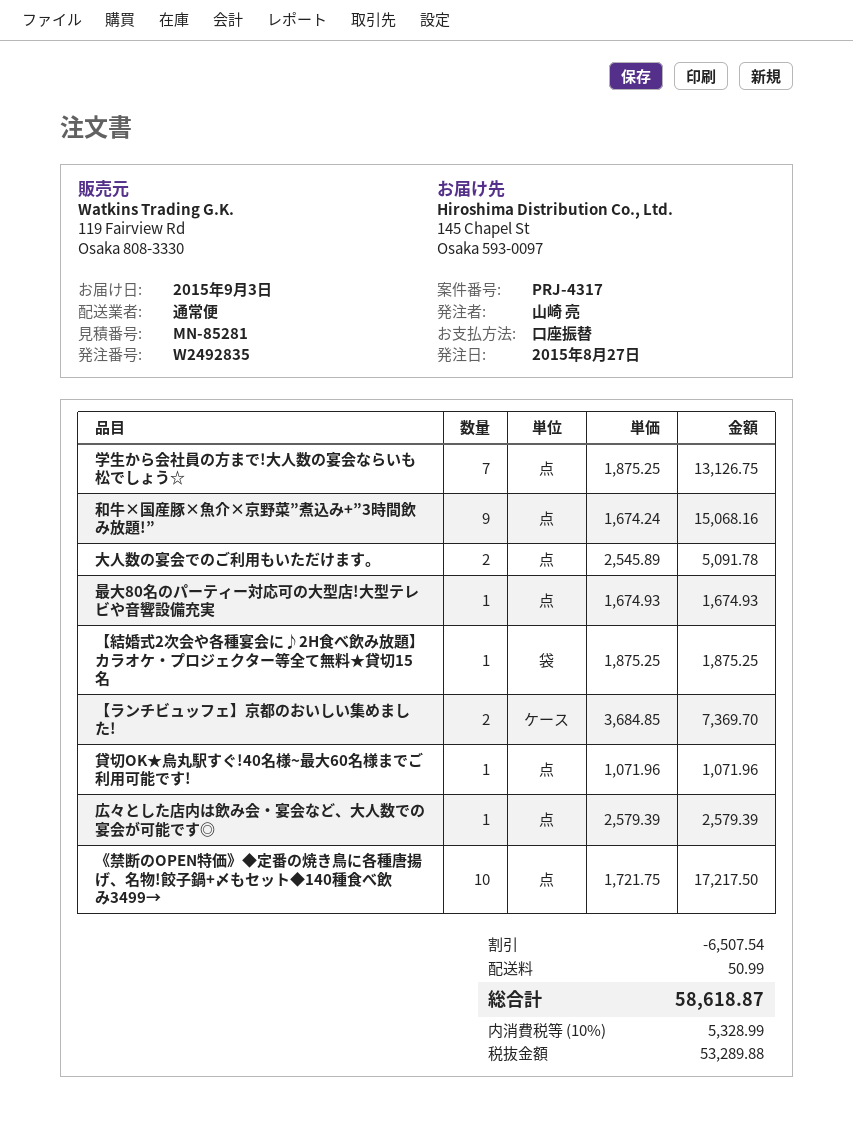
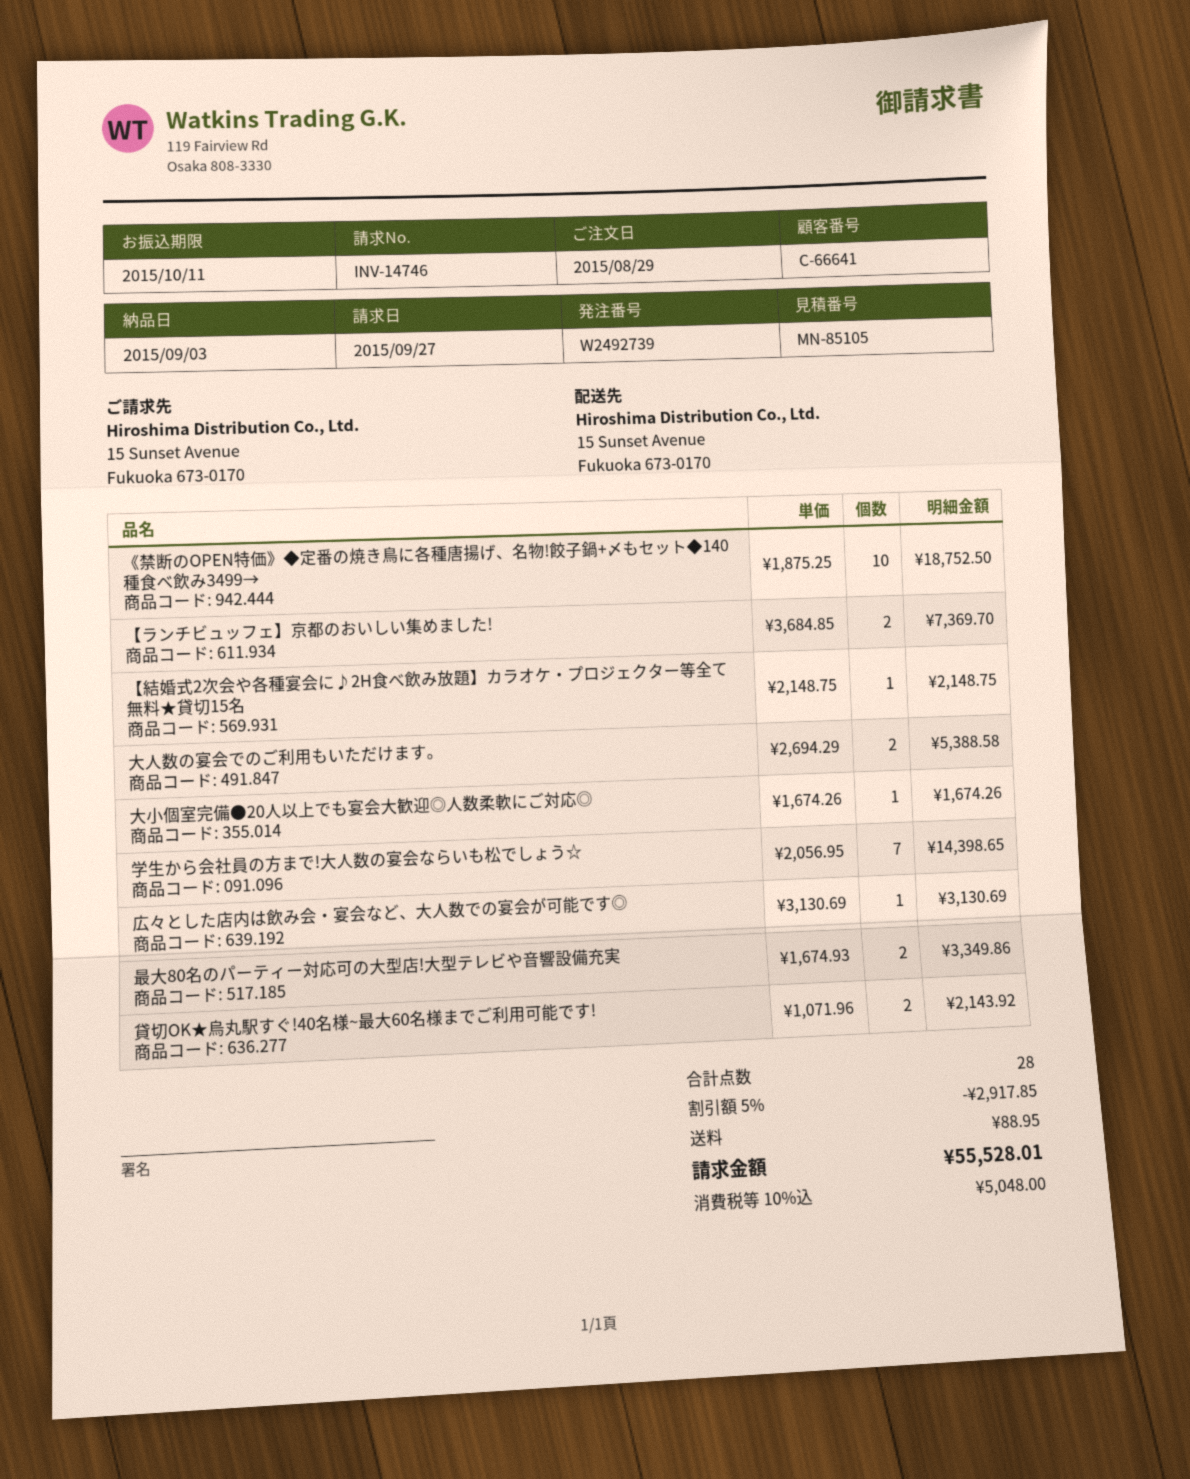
quote number: MN-85281 -> MN-85105
order number: W2492835 -> W2492739
order date: 2015-08-27 -> 2015-08-29
ship to: 145 Chapel St, Osaka 593-0097 -> 15 Sunset Avenue, Fukuoka 673-0170
学生から会社員の方まで!大人数の宴会ならいも松でしょう☆: 7 x 1875.25 = 13126.75 -> 7 x 2056.95 = 14398.65
和牛×国産豚×魚介×京野菜”煮込み+”3時間飲み放題!”: 9 x 1674.24 = 15068.16 -> none
大人数の宴会でのご利用もいただけます。: 2 x 2545.89 = 5091.78 -> 2 x 2694.29 = 5388.58
最大80名のパーティー対応可の大型店!大型テレビや音響設備充実: 1 x 1674.93 = 1674.93 -> 2 x 1674.93 = 3349.86
【結婚式2次会や各種宴会に♪2H食べ飲み放題】カラオケ・プロジェクター等全て無料★貸切15名: 1 x 1875.25 = 1875.25 -> 1 x 2148.75 = 2148.75
貸切OK★烏丸駅すぐ!40名様~最大60名様までご利用可能です!: 1 x 1071.96 = 1071.96 -> 2 x 1071.96 = 2143.92
広々とした店内は飲み会・宴会など、大人数での宴会が可能です◎: 1 x 2579.39 = 2579.39 -> 1 x 3130.69 = 3130.69
《禁断のOPEN特価》◆定番の焼き鳥に各種唐揚げ、名物!餃子鍋+〆もセット◆140種食べ飲み3499→: 10 x 1721.75 = 17217.50 -> 10 x 1875.25 = 18752.50
大小個室完備●20人以上でも宴会大歓迎◎人数柔軟にご対応◎: none -> 1 x 1674.26 = 1674.26
discount: 6507.54 -> 2917.85
shipping: 50.99 -> 88.95
tax: 10% = 5328.99 -> 10% = 5048.00
total: 58618.87 -> 55528.01

